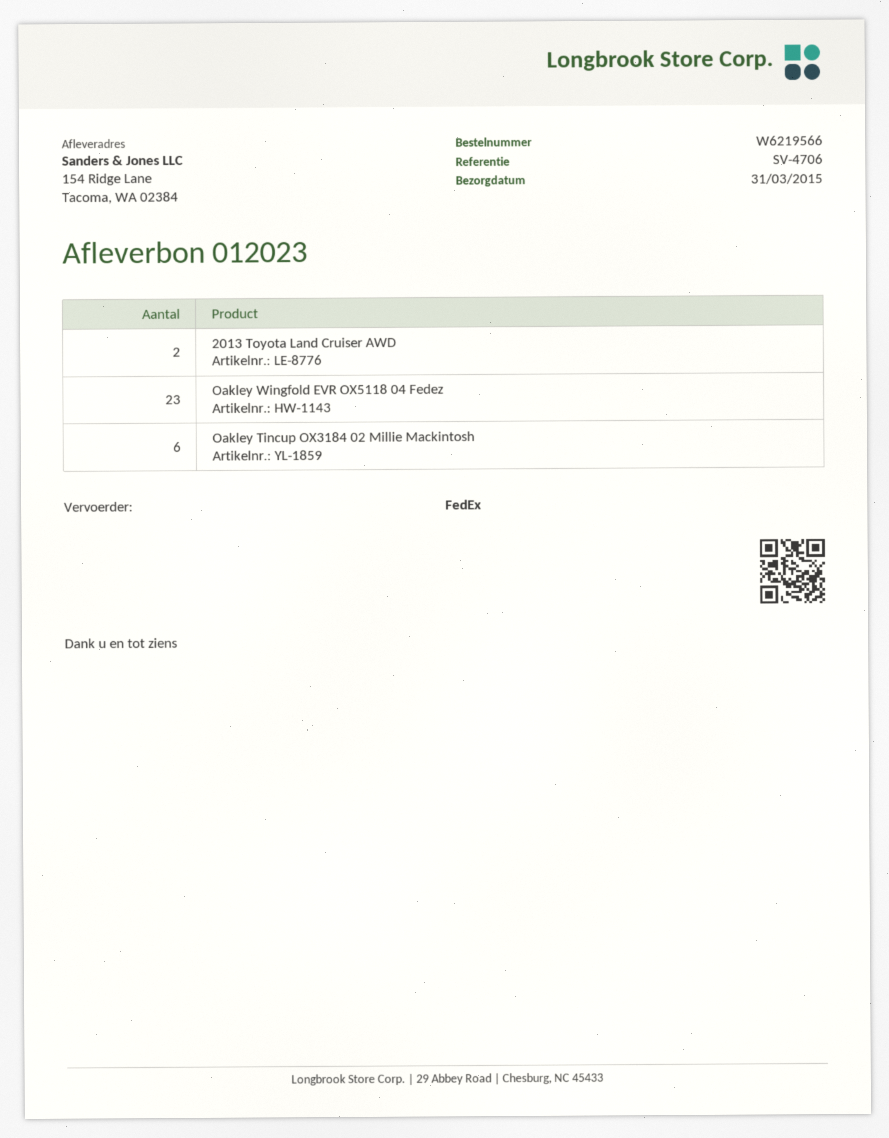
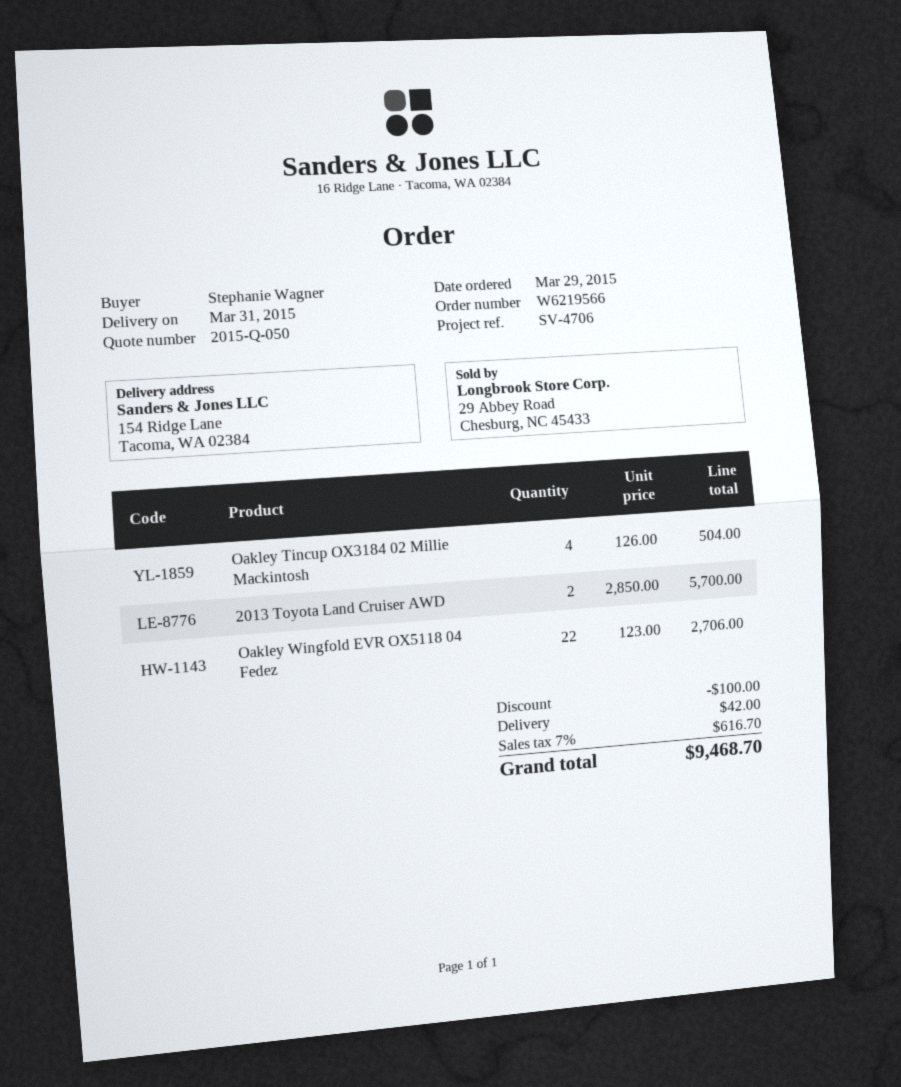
Oakley Wingfold EVR OX5118 04 Fedez: 23 -> 22
Oakley Tincup OX3184 02 Millie Mackintosh: 6 -> 4

